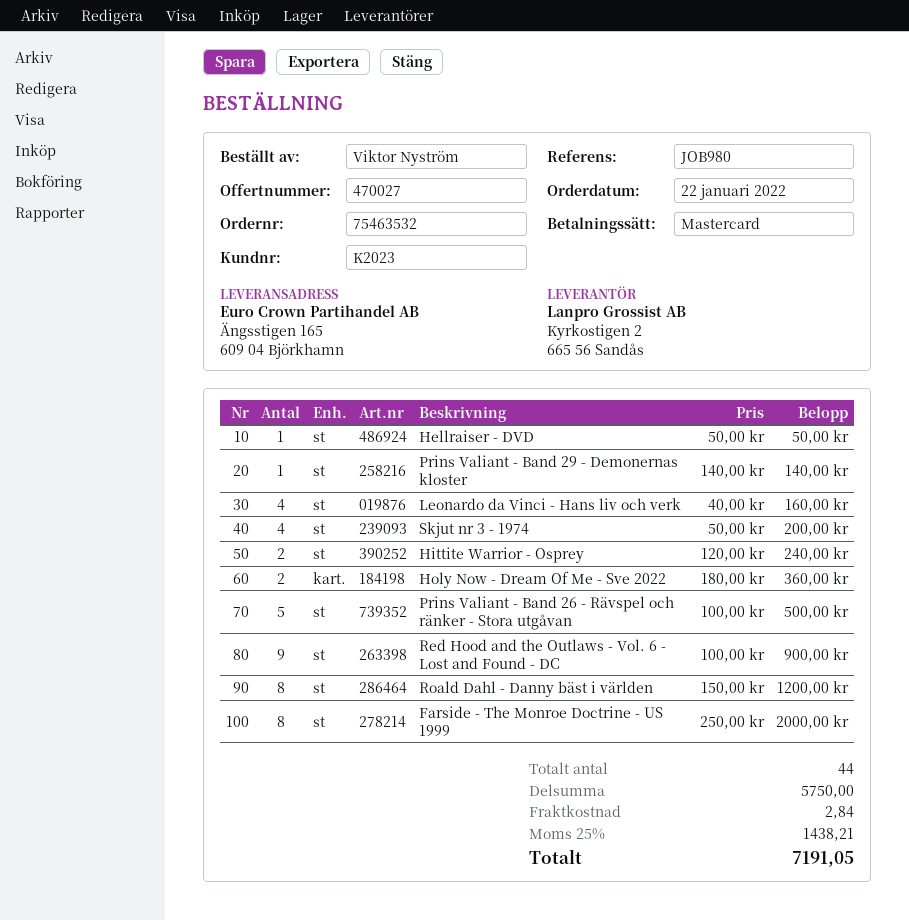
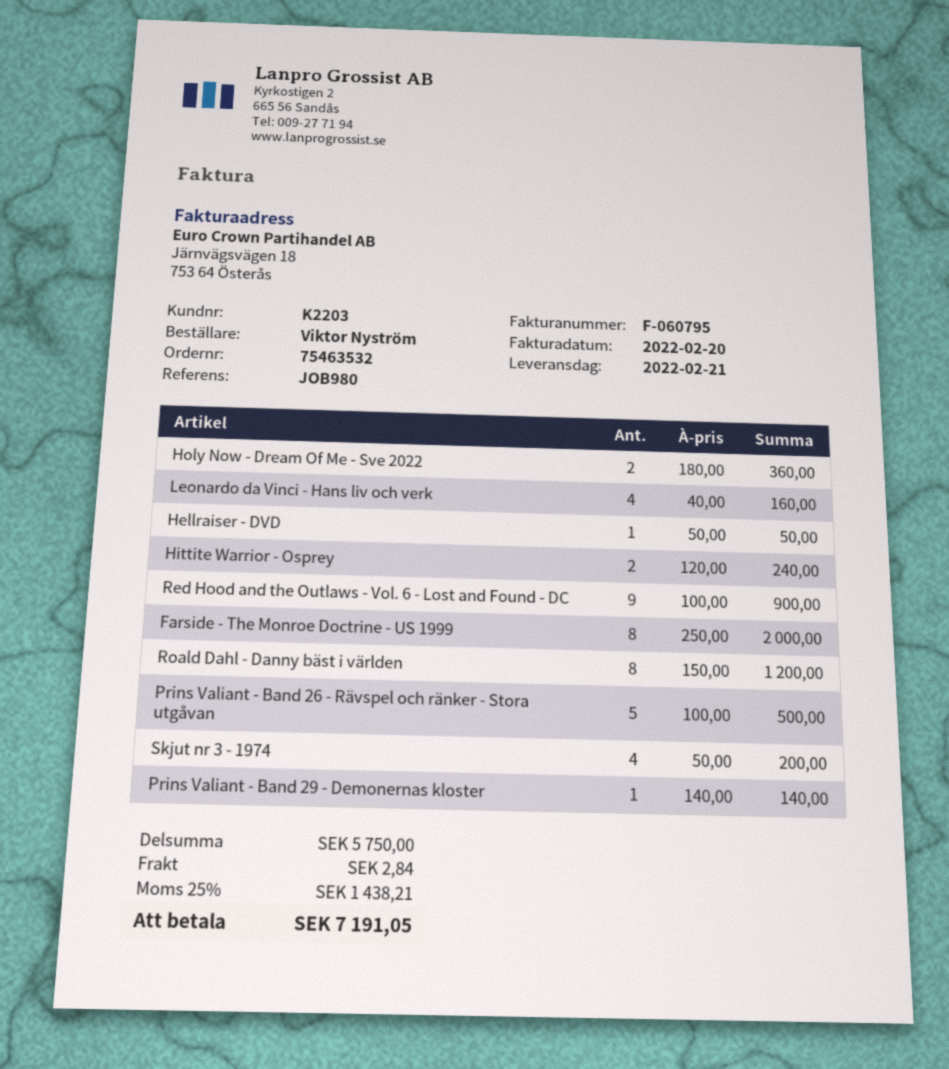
customer number: K2023 -> K2203

